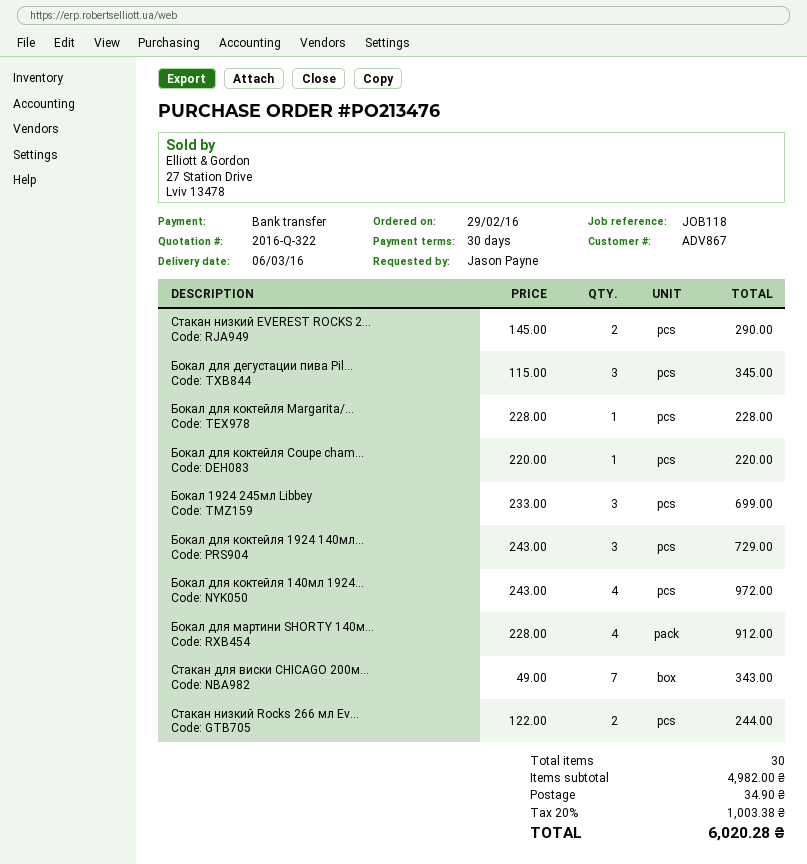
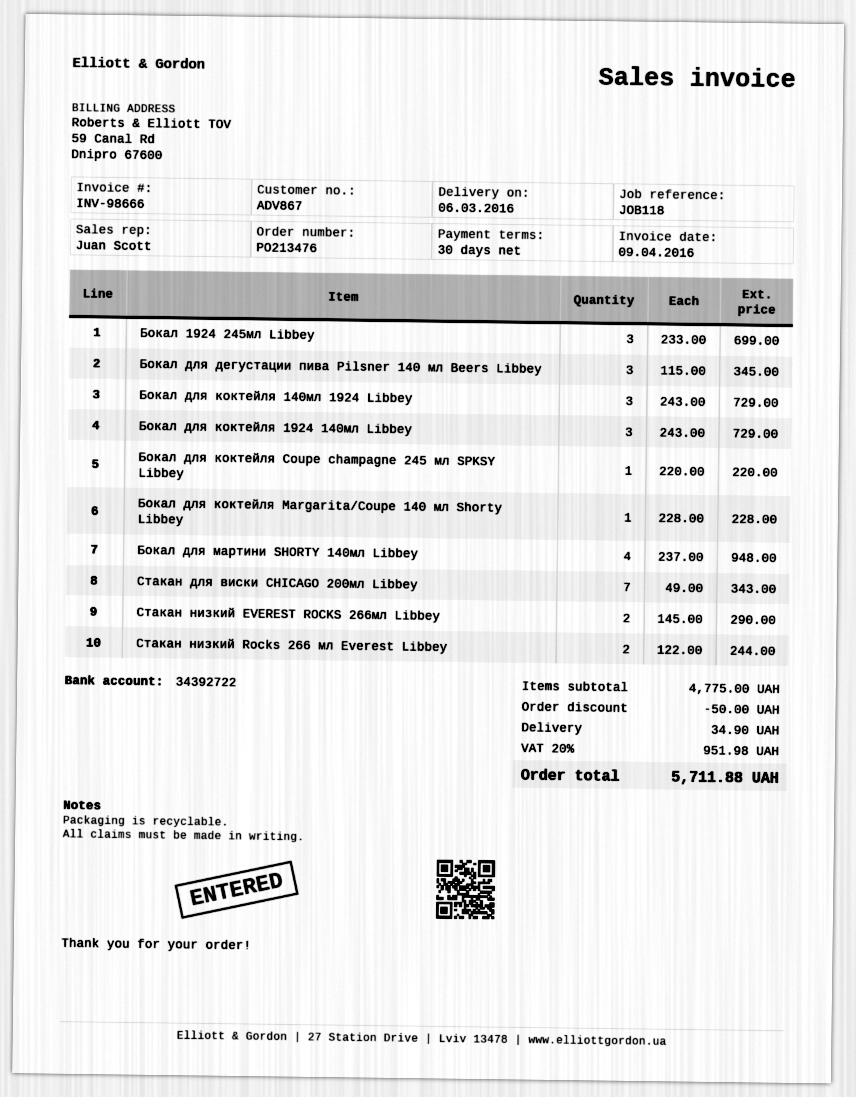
Бокал для коктейля 140мл 1924...: 4 x 243.00 = 972.00 -> 3 x 243.00 = 729.00
Бокал для мартини SHORTY 140м...: 4 x 228.00 = 912.00 -> 4 x 237.00 = 948.00
subtotal: 4982.00 -> 4775.00
discount: none -> 50.00
tax: 20% = 1003.38 -> 20% = 951.98
total: 6020.28 -> 5711.88

